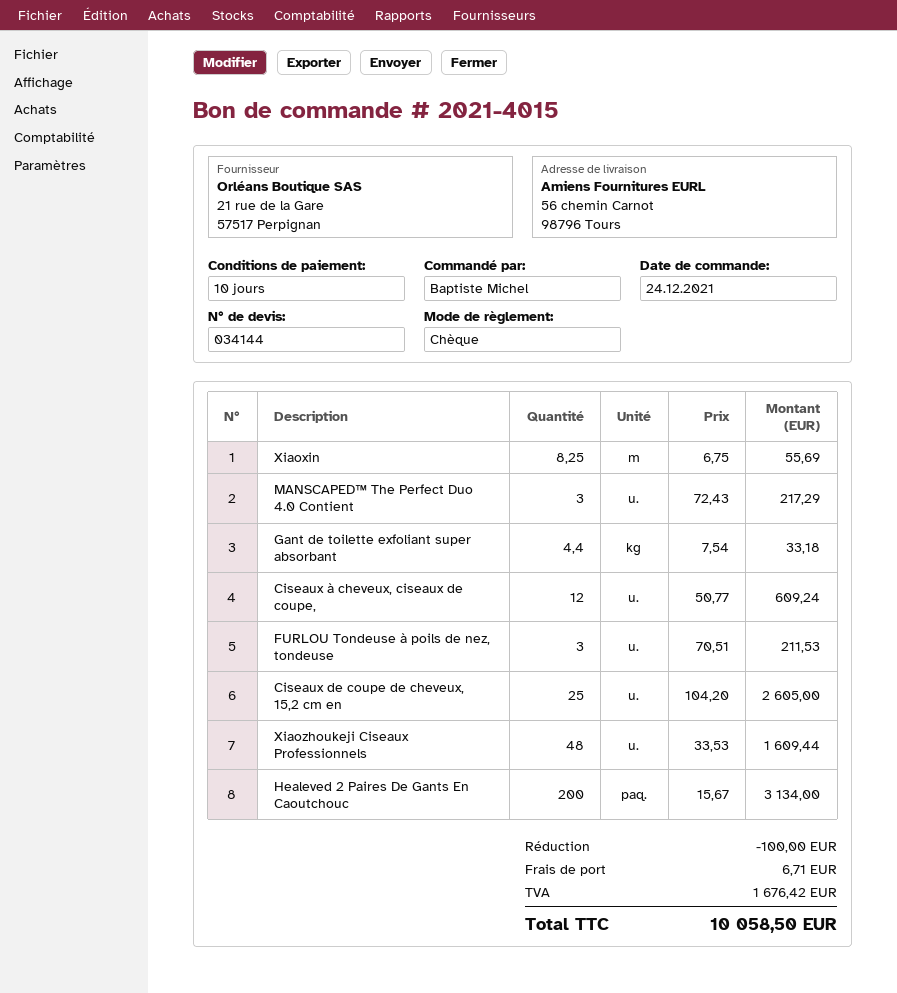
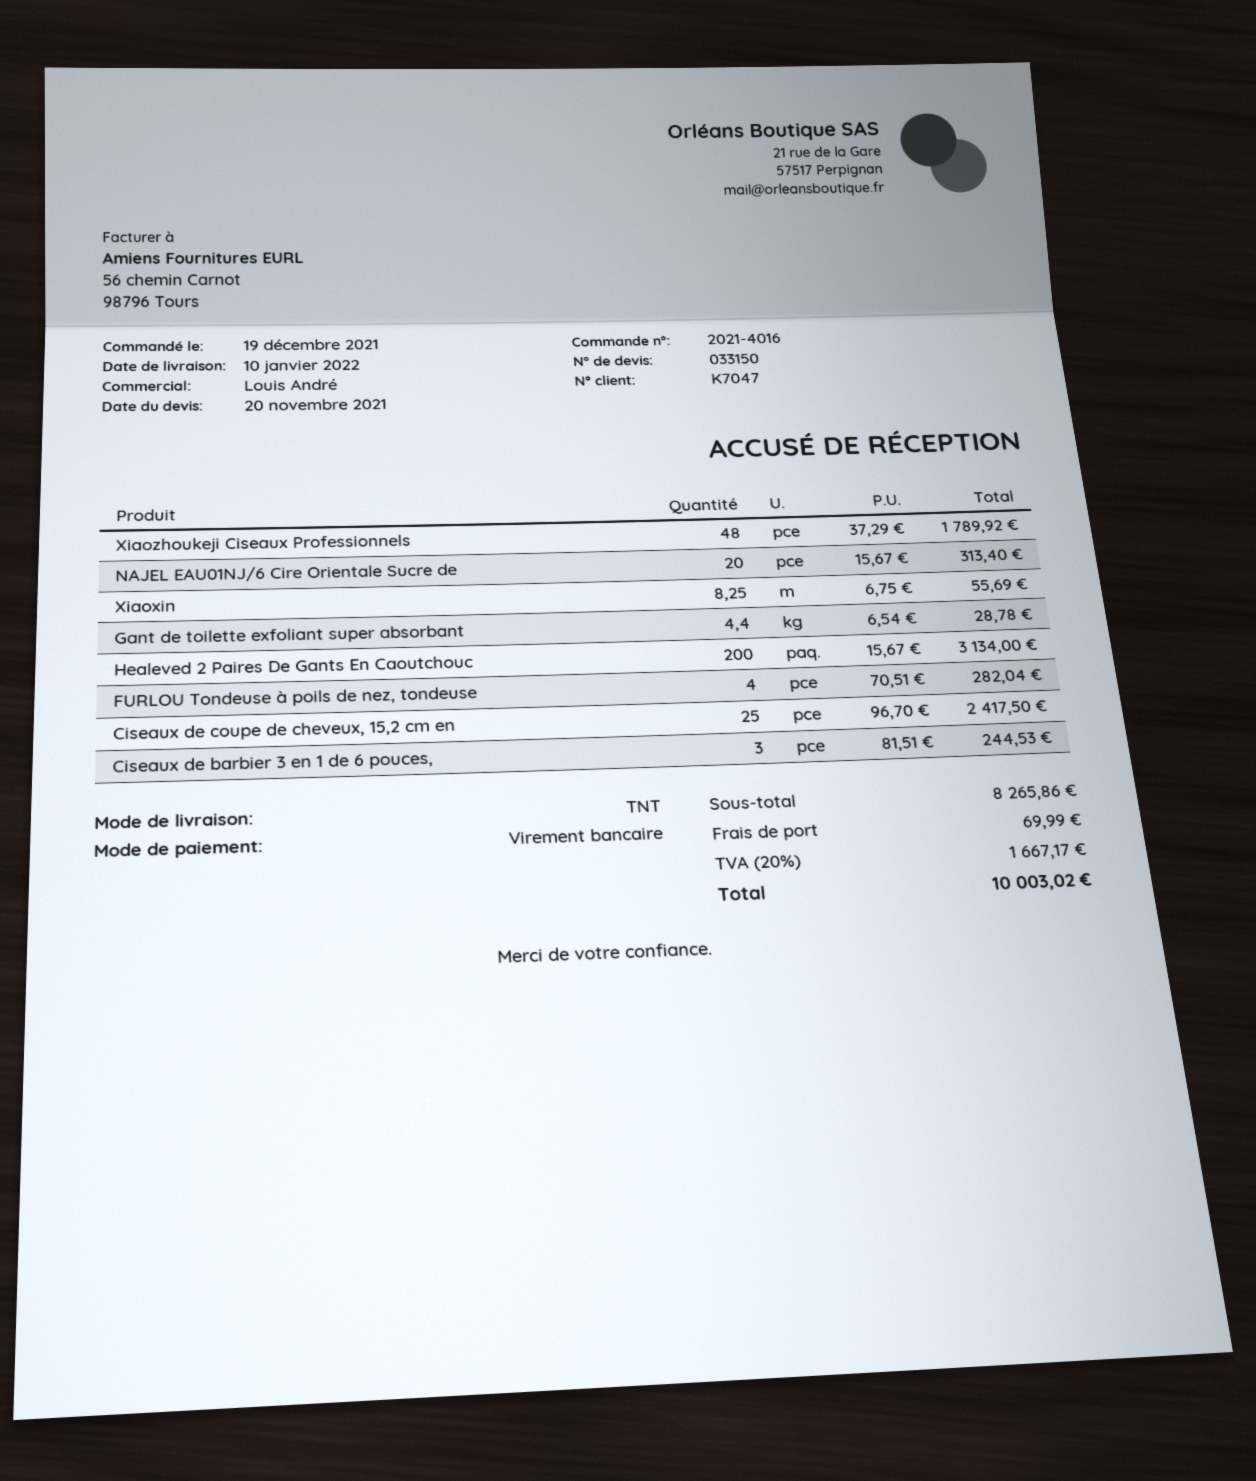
quote number: 034144 -> 033150
order number: 2021-4015 -> 2021-4016
order date: 2021-12-24 -> 2021-12-19
payment method: cheque -> bank transfer
MANSCAPED™ The Perfect Duo 4.0 Contient: 3 x 72.43 = 217.29 -> none
Gant de toilette exfoliant super absorbant: 4.4 x 7.54 = 33.18 -> 4.4 x 6.54 = 28.78
Ciseaux à cheveux, ciseaux de coupe,: 12 x 50.77 = 609.24 -> none
FURLOU Tondeuse à poils de nez, tondeuse: 3 x 70.51 = 211.53 -> 4 x 70.51 = 282.04
Ciseaux de coupe de cheveux, 15,2 cm en: 25 x 104.20 = 2605.00 -> 25 x 96.70 = 2417.50
Xiaozhoukeji Ciseaux Professionnels: 48 x 33.53 = 1609.44 -> 48 x 37.29 = 1789.92
NAJEL EAU01NJ/6 Cire Orientale Sucre de: none -> 20 x 15.67 = 313.40
Ciseaux de barbier 3 en 1 de 6 pouces,: none -> 3 x 81.51 = 244.53
discount: 100.00 -> none
shipping: 6.71 -> 69.99
tax: 1676.42 -> 1667.17
total: 10058.50 -> 10003.02

